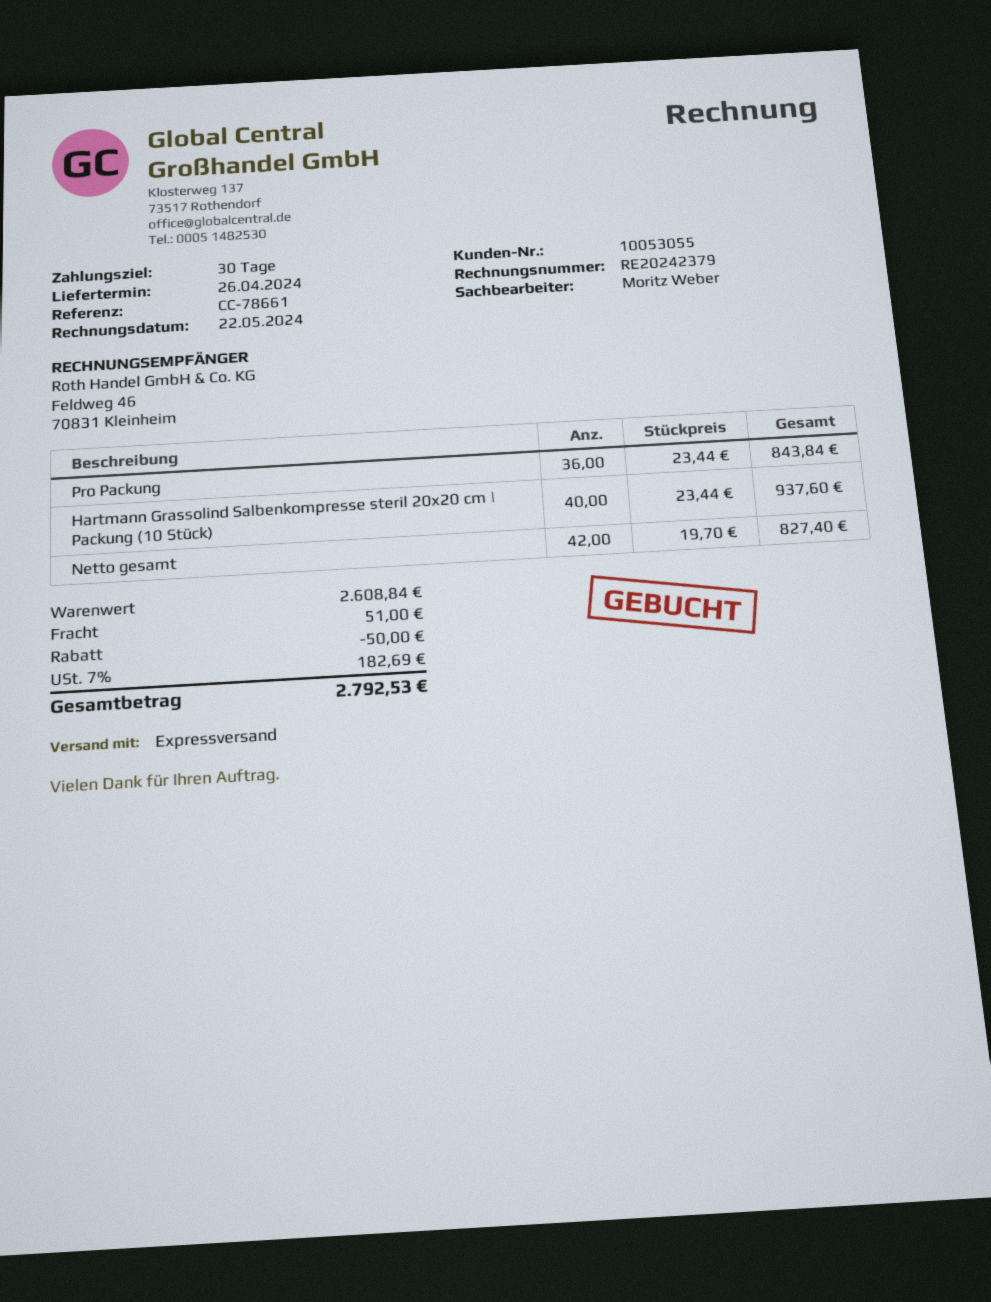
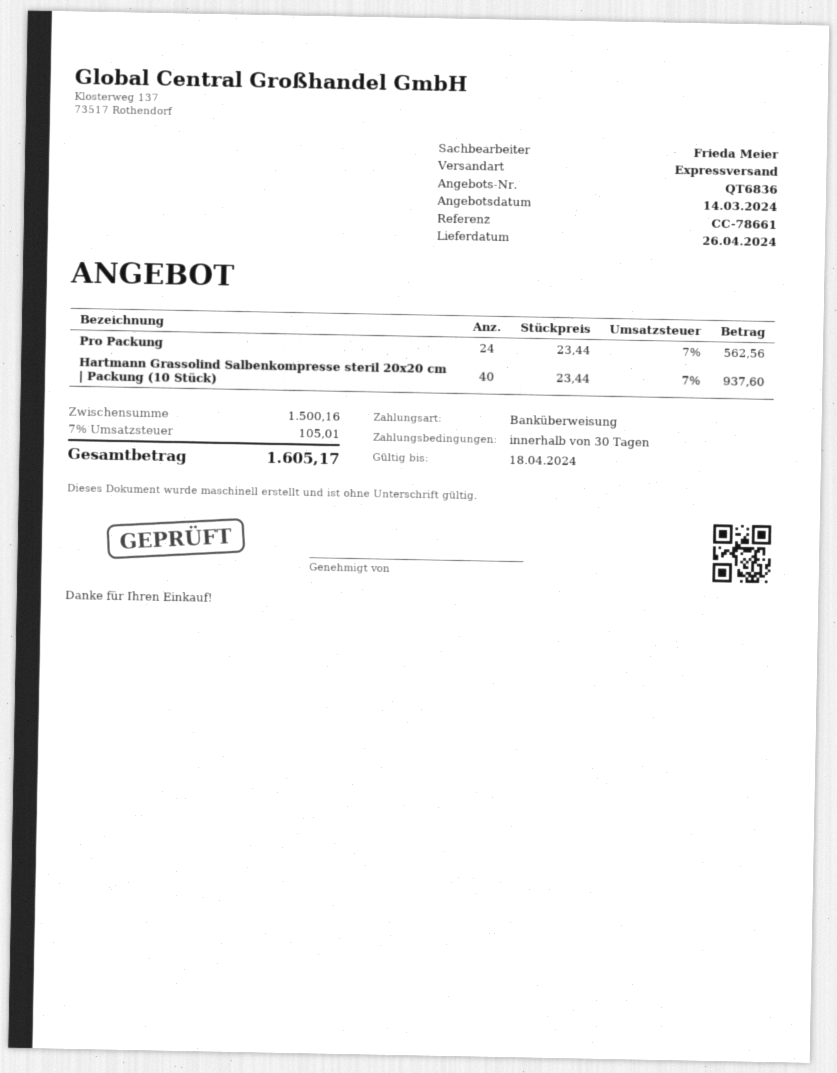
sales rep: Moritz Weber -> Frieda Meier
Pro Packung: 36 x 23.44 = 843.84 -> 24 x 23.44 = 562.56
Netto gesamt: 42 x 19.70 = 827.40 -> none
subtotal: 2608.84 -> 1500.16
discount: 50.00 -> none
shipping: 51.00 -> none
tax: 7% = 182.69 -> 7% = 105.01
total: 2792.53 -> 1605.17

